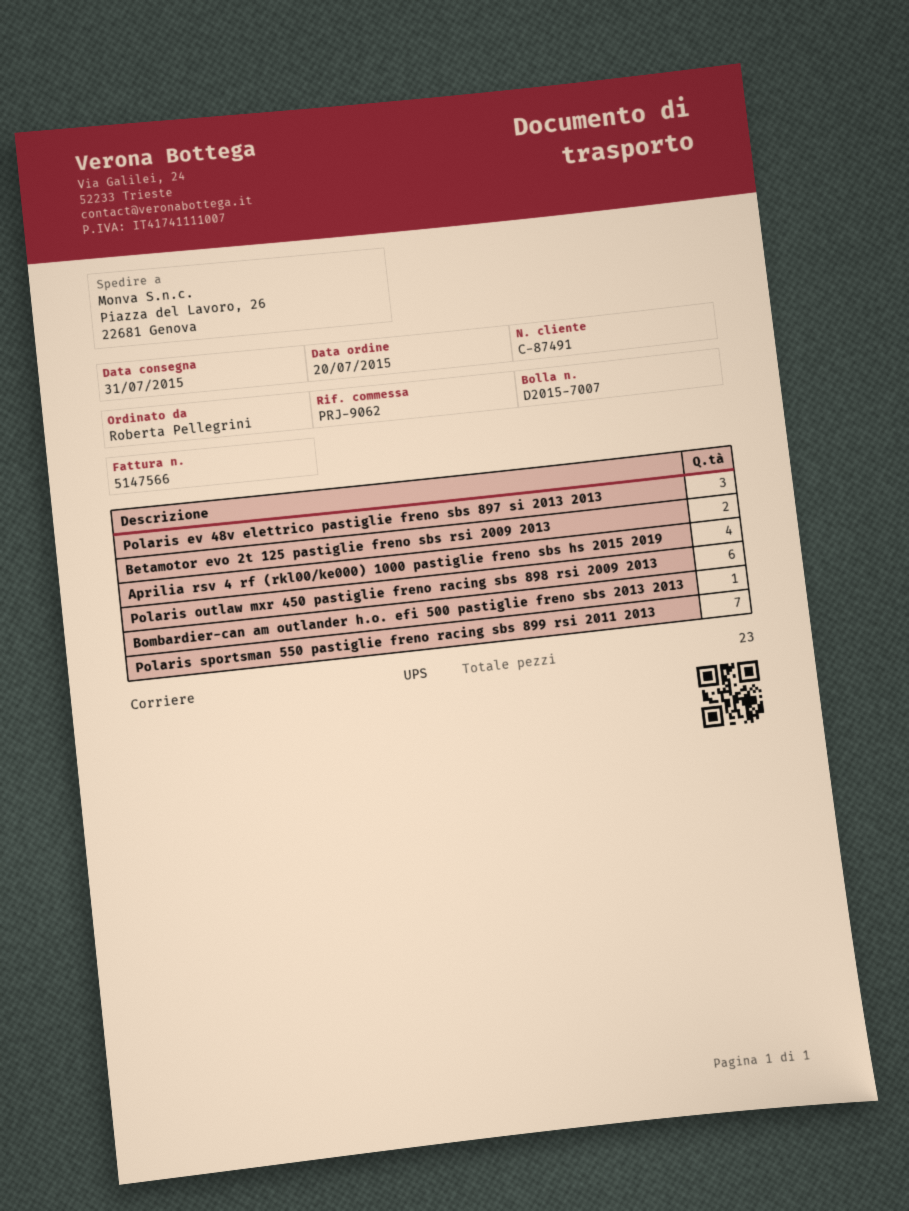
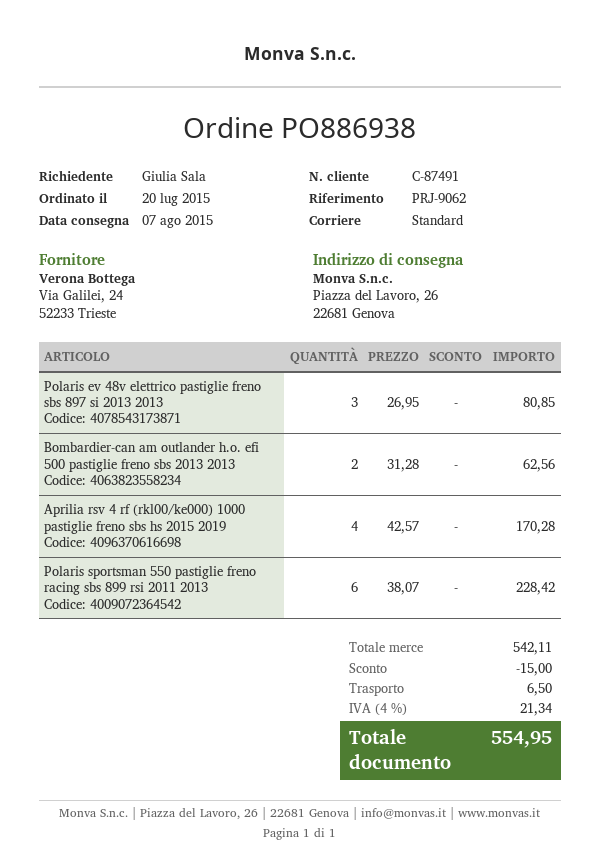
delivery date: 2015-07-31 -> 2015-08-07
ordered by: Roberta Pellegrini -> Giulia Sala
shipping method: UPS -> standard
Betamotor evo 2t 125 pastiglie freno sbs rsi 2009 2013: 2 -> none
Polaris outlaw mxr 450 pastiglie freno racing sbs 898 rsi 2009 2013: 6 -> none
Bombardier-can am outlander h.o. efi 500 pastiglie freno sbs 2013 2013: 1 -> 2
Polaris sportsman 550 pastiglie freno racing sbs 899 rsi 2011 2013: 7 -> 6

